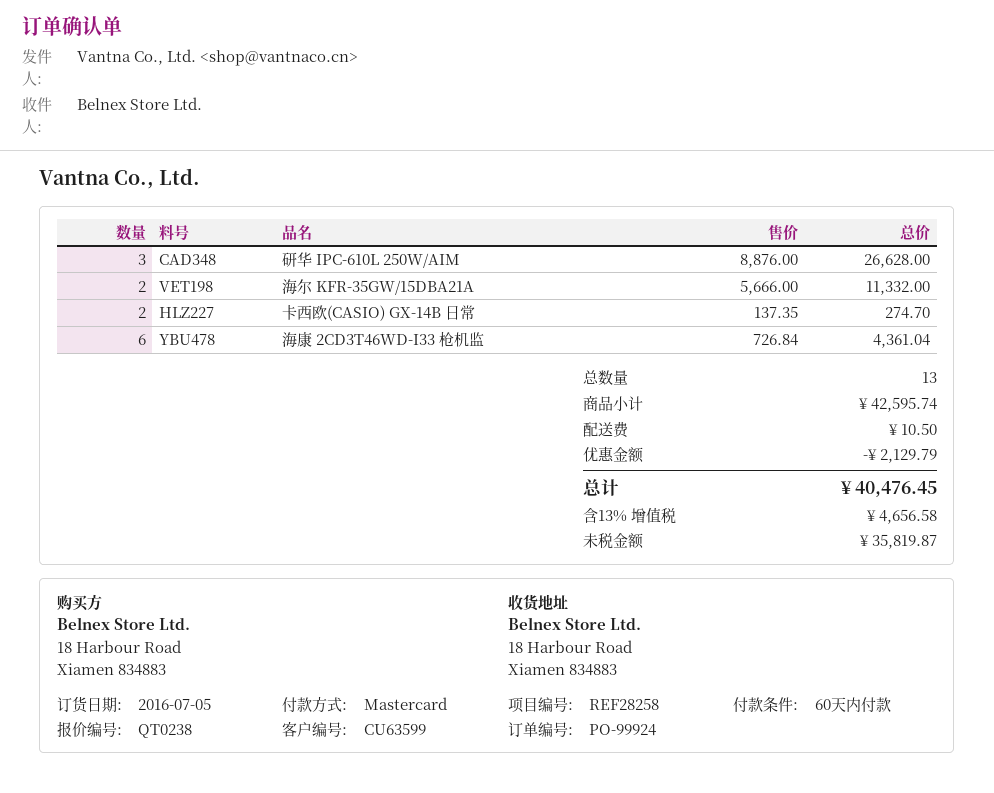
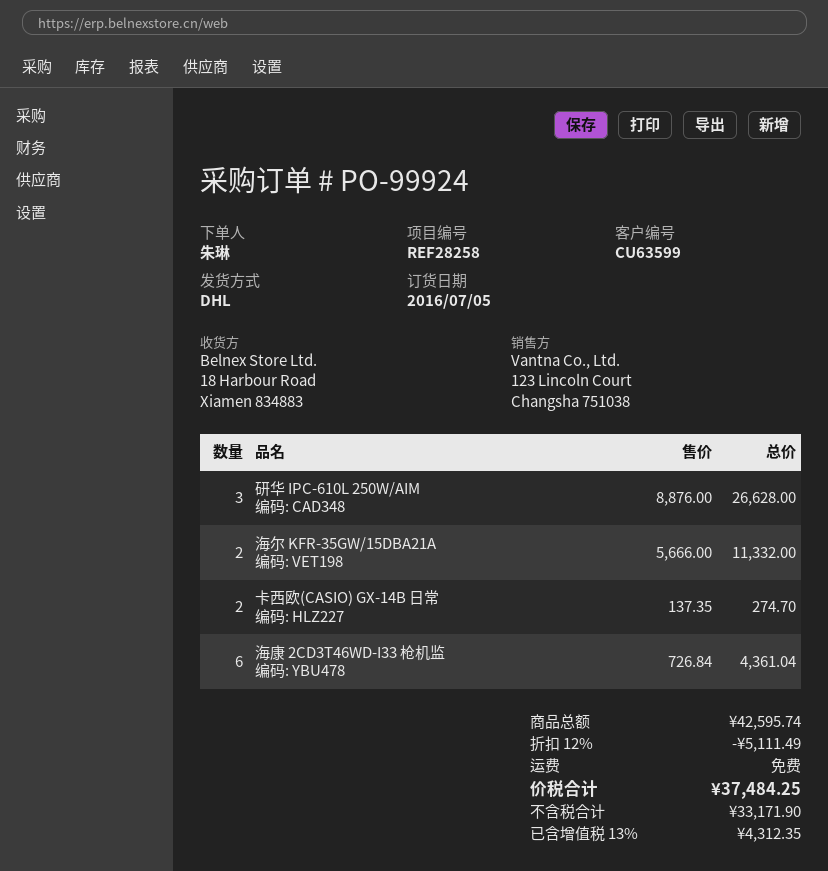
discount: 2129.79 -> 5111.49
shipping: 10.50 -> 0.00
net: 35819.87 -> 33171.90
tax: 13% = 4656.58 -> 13% = 4312.35
total: 40476.45 -> 37484.25

